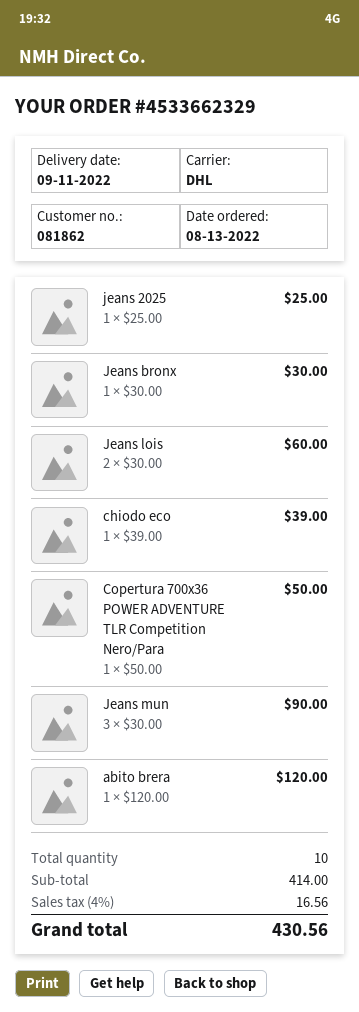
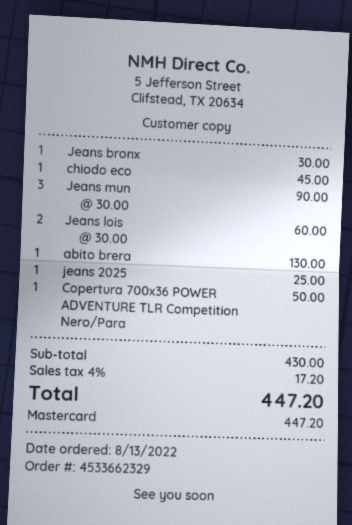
chiodo eco: 1 x 39.00 = 39.00 -> 1 x 45.00 = 45.00
abito brera: 1 x 120.00 = 120.00 -> 1 x 130.00 = 130.00
subtotal: 414.00 -> 430.00
tax: 4% = 16.56 -> 4% = 17.20
total: 430.56 -> 447.20

